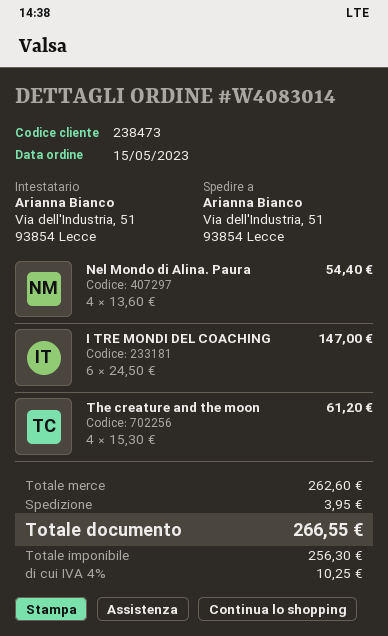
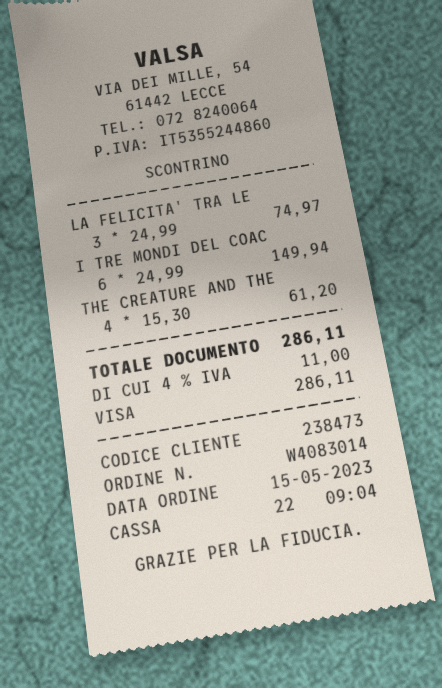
Nel Mondo di Alina. Paura: 4 x 13.60 = 54.40 -> none
I TRE MONDI DEL COACHING: 6 x 24.50 = 147.00 -> 6 x 24.99 = 149.94
LA FELICITA' TRA LE: none -> 3 x 24.99 = 74.97
shipping: 3.95 -> none
tax: 4% = 10.25 -> 4% = 11.00
total: 266.55 -> 286.11

